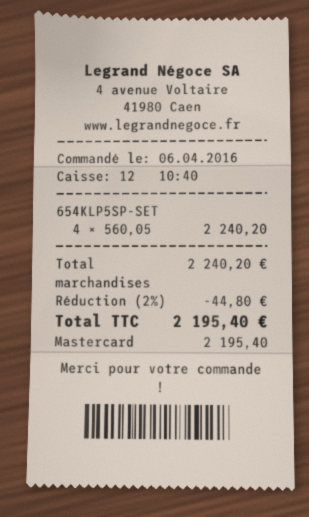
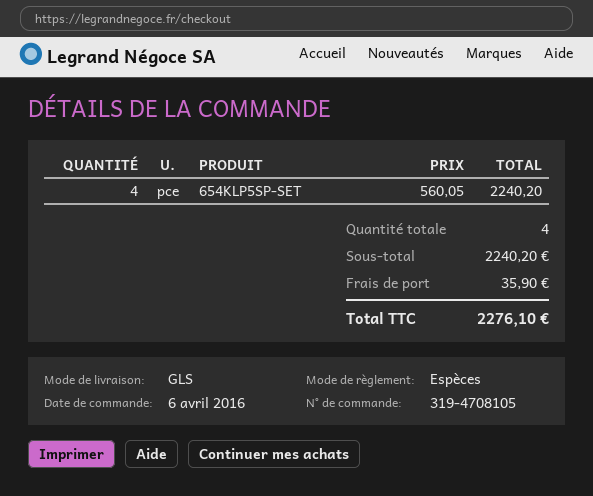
payment method: Mastercard -> cash
discount: 2% = 44.80 -> none
shipping: none -> 35.90
total: 2195.40 -> 2276.10

